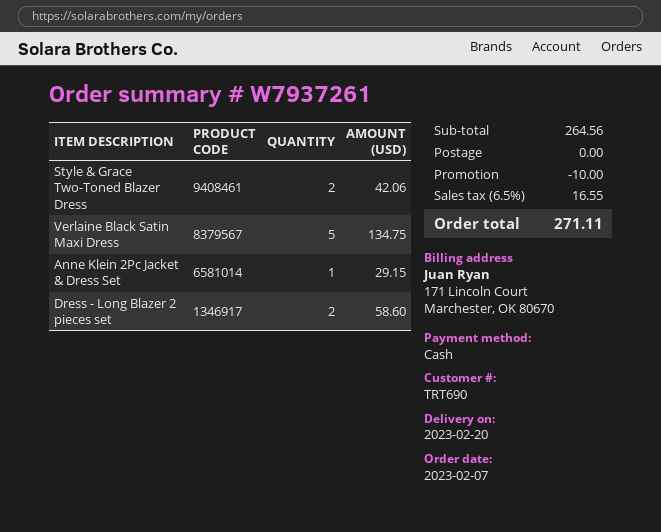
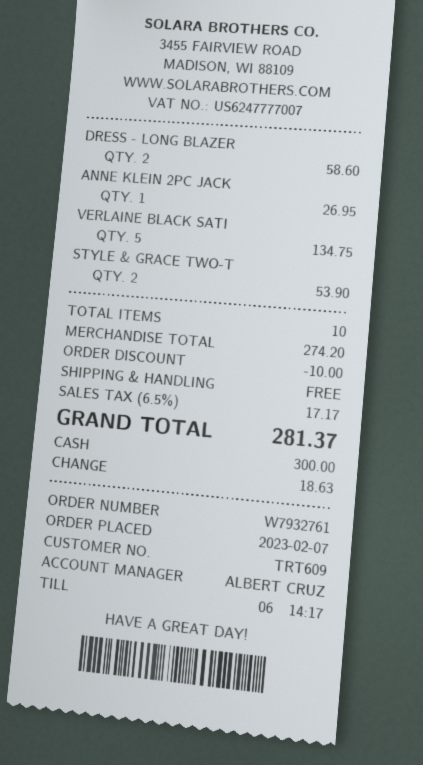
order number: W7937261 -> W7932761
customer number: TRT690 -> TRT609
Style & Grace Two-Toned Blazer Dress: 2 for 42.06 -> 2 for 53.90
Anne Klein 2Pc Jacket & Dress Set: 1 for 29.15 -> 1 for 26.95
subtotal: 264.56 -> 274.20
tax: 6.5% = 16.55 -> 6.5% = 17.17
total: 271.11 -> 281.37

